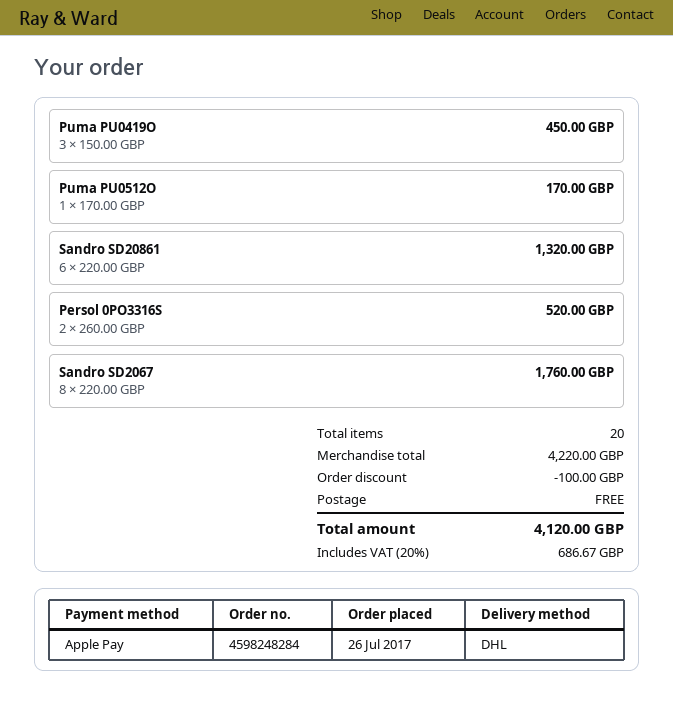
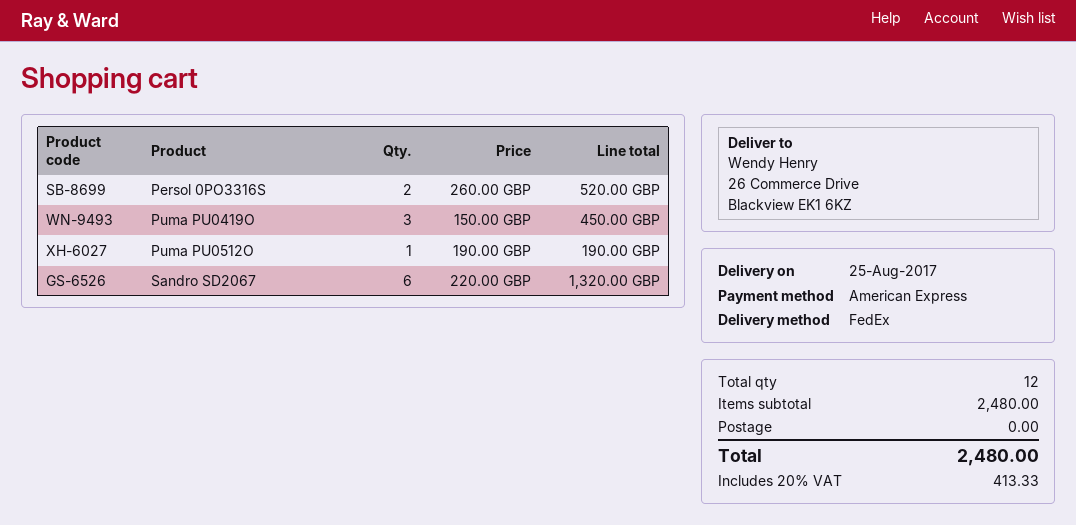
payment method: Apple Pay -> American Express
shipping method: DHL -> FedEx
Puma PU0512O: 1 x 170.00 = 170.00 -> 1 x 190.00 = 190.00
Sandro SD20861: 6 x 220.00 = 1320.00 -> none
Sandro SD2067: 8 x 220.00 = 1760.00 -> 6 x 220.00 = 1320.00
total quantity: 20 -> 12
subtotal: 4220.00 -> 2480.00
discount: 100.00 -> none
tax: 20% = 686.67 -> 20% = 413.33
total: 4120.00 -> 2480.00

